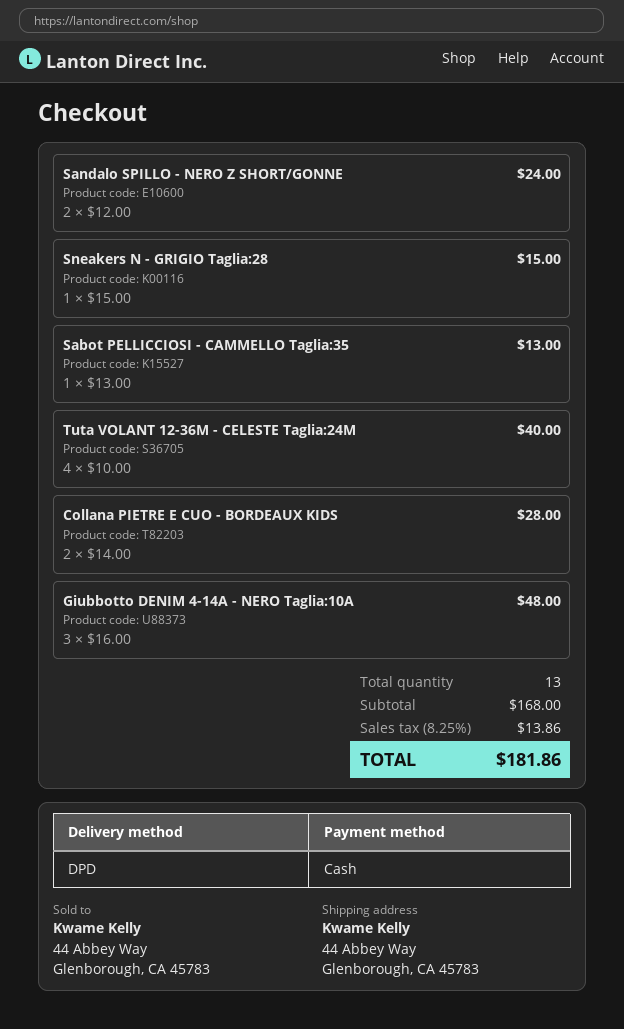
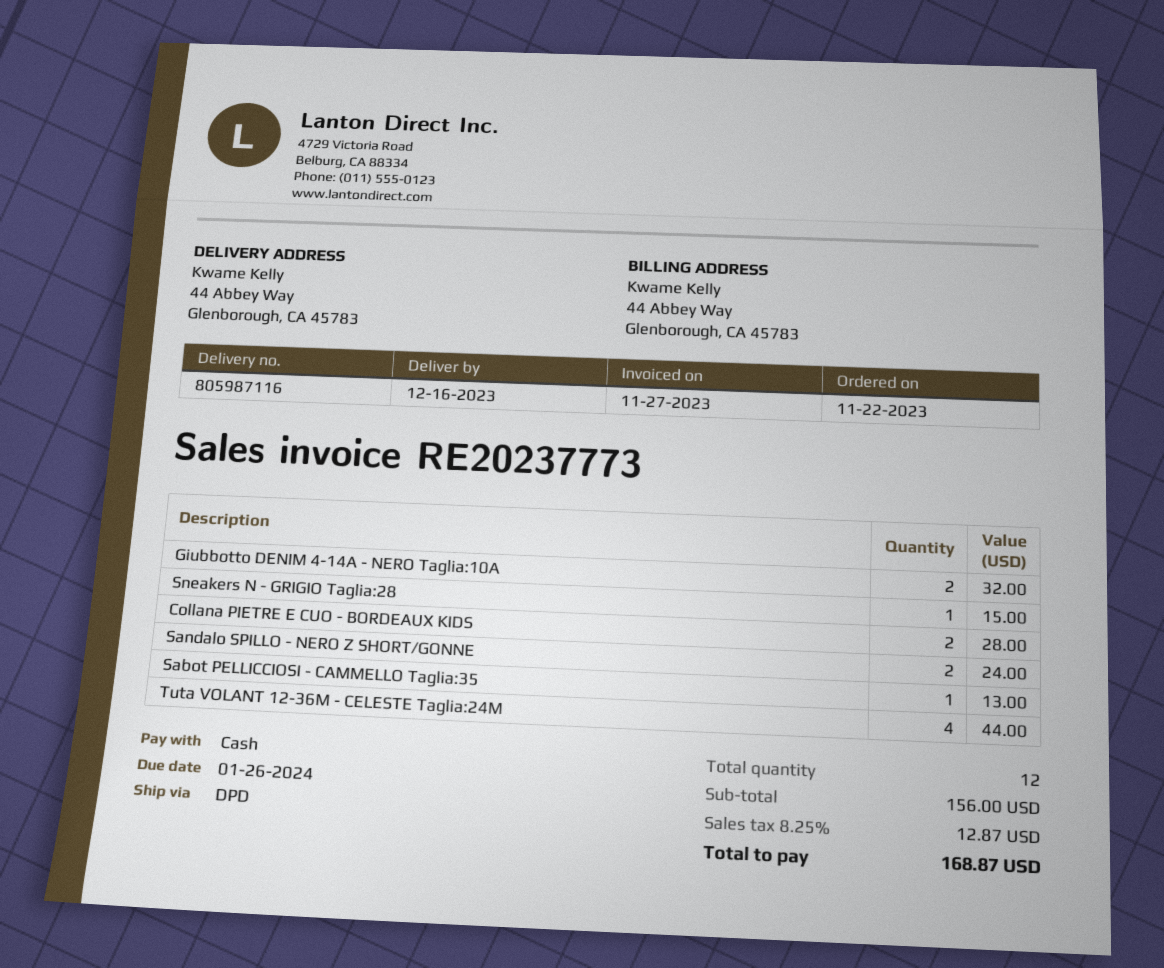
Tuta VOLANT 12-36M - CELESTE Taglia:24M: 4 for 40.00 -> 4 for 44.00
Giubbotto DENIM 4-14A - NERO Taglia:10A: 3 for 48.00 -> 2 for 32.00
total quantity: 13 -> 12
subtotal: 168.00 -> 156.00
tax: 8.25% = 13.86 -> 8.25% = 12.87
total: 181.86 -> 168.87

